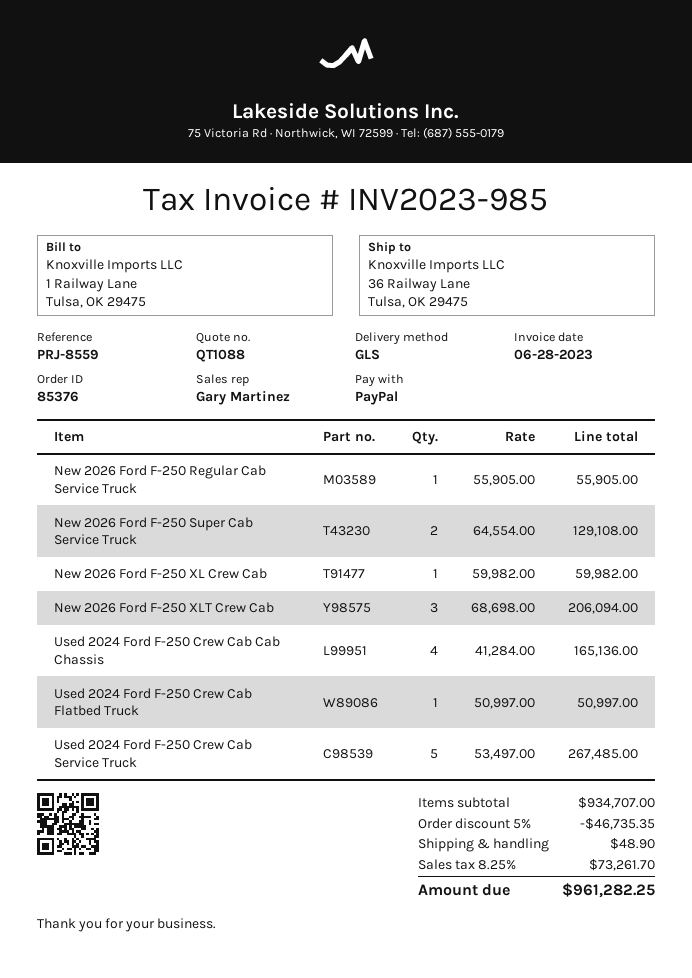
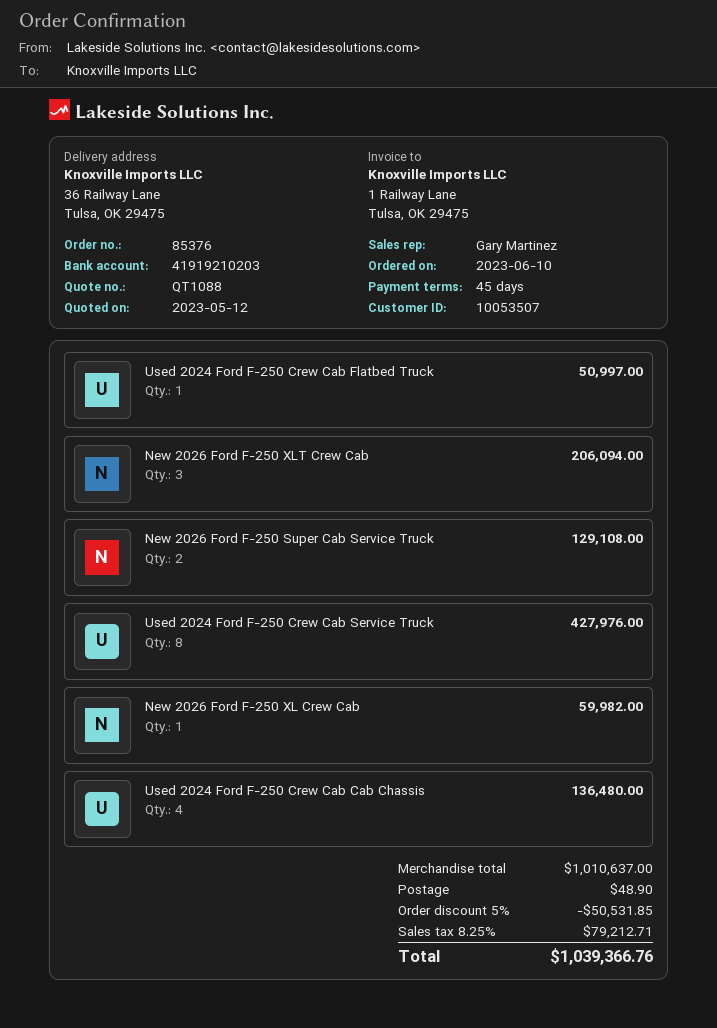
New 2026 Ford F-250 Regular Cab Service Truck: 1 for 55905.00 -> none
Used 2024 Ford F-250 Crew Cab Cab Chassis: 4 for 165136.00 -> 4 for 136480.00
Used 2024 Ford F-250 Crew Cab Service Truck: 5 for 267485.00 -> 8 for 427976.00
subtotal: 934707.00 -> 1010637.00
discount: 5% = 46735.35 -> 5% = 50531.85
tax: 8.25% = 73261.70 -> 8.25% = 79212.71
total: 961282.25 -> 1039366.76

